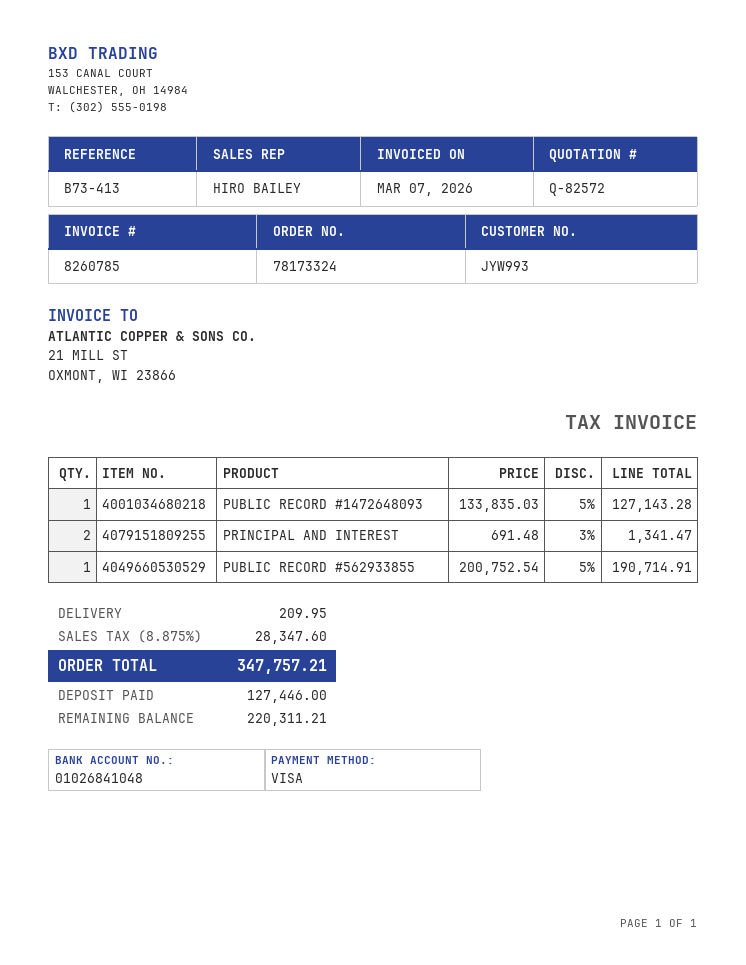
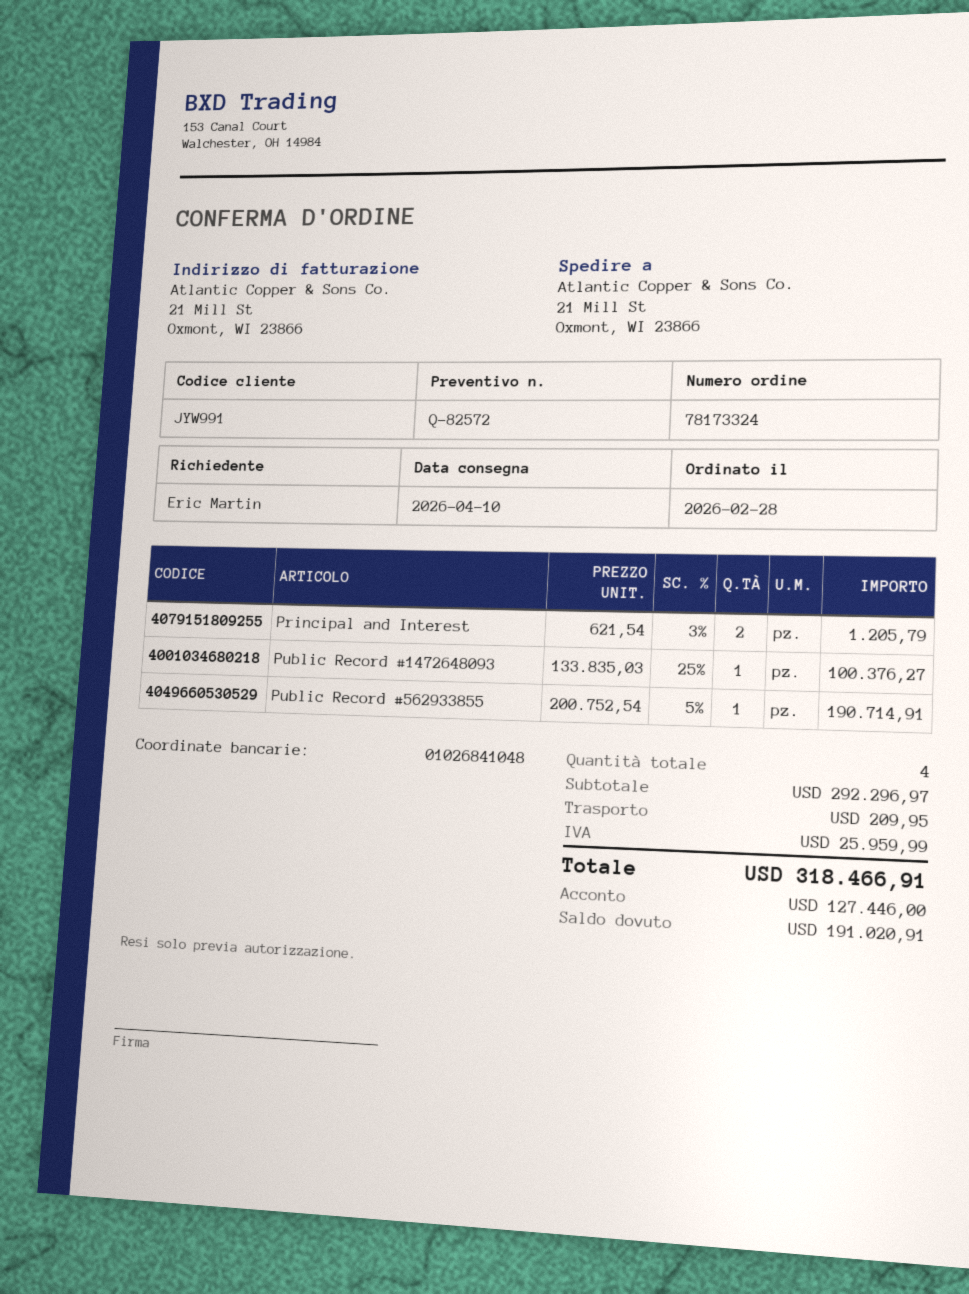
customer number: JYW993 -> JYW991
PUBLIC RECORD #1472648093: 1 x 133835.03 - 5% = 127143.28 -> 1 x 133835.03 - 25% = 100376.27
PRINCIPAL AND INTEREST: 2 x 691.48 - 3% = 1341.47 -> 2 x 621.54 - 3% = 1205.79
tax: 28347.60 -> 25959.99
total: 347757.21 -> 318466.91
balance: 220311.21 -> 191020.91

